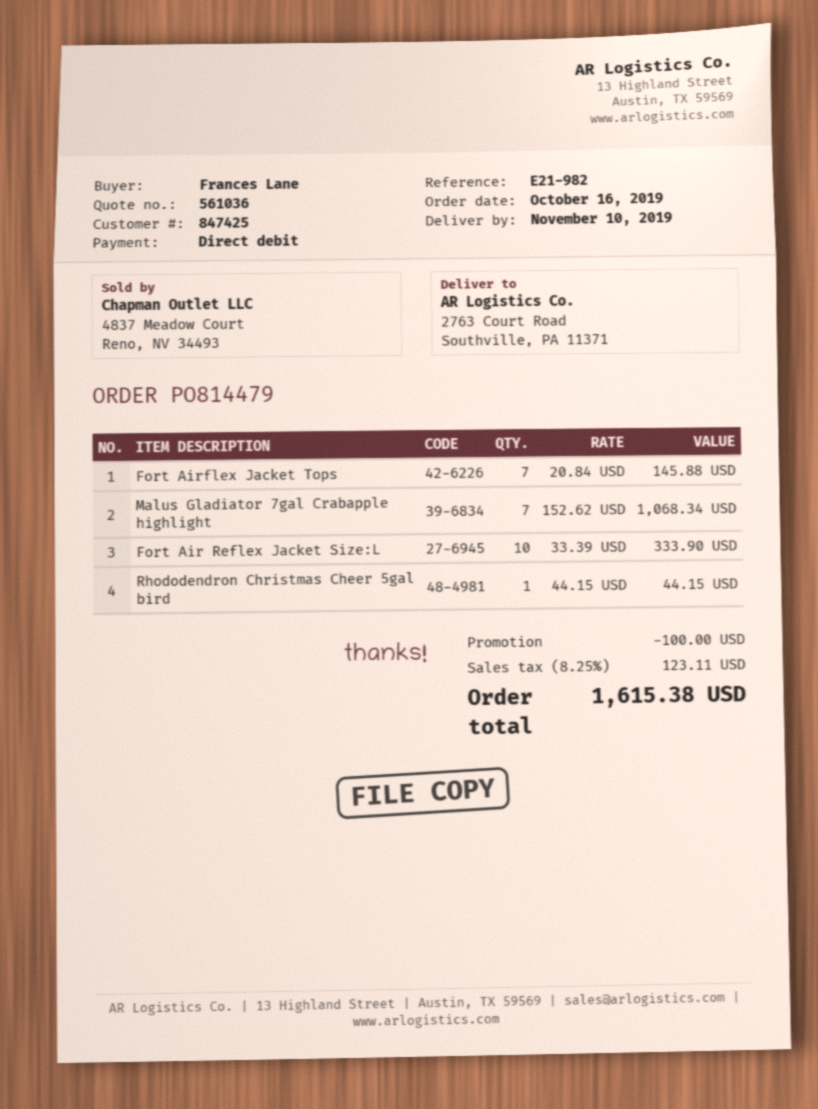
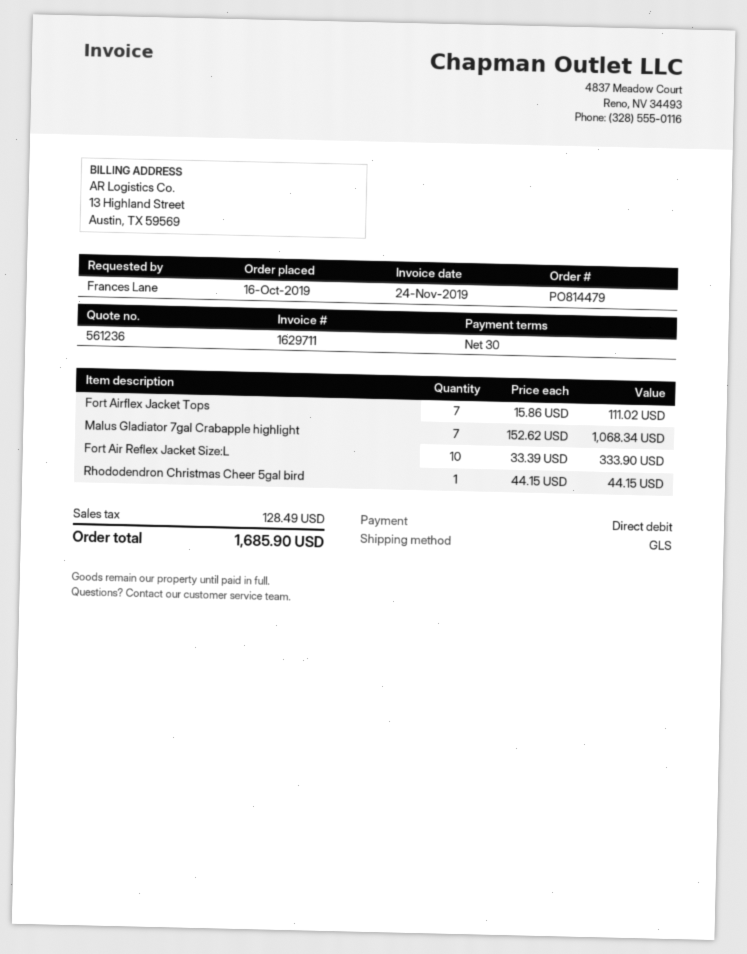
quote number: 561036 -> 561236
Fort Airflex Jacket Tops: 7 x 20.84 = 145.88 -> 7 x 15.86 = 111.02
discount: 100.00 -> none
tax: 123.11 -> 128.49
total: 1615.38 -> 1685.90

